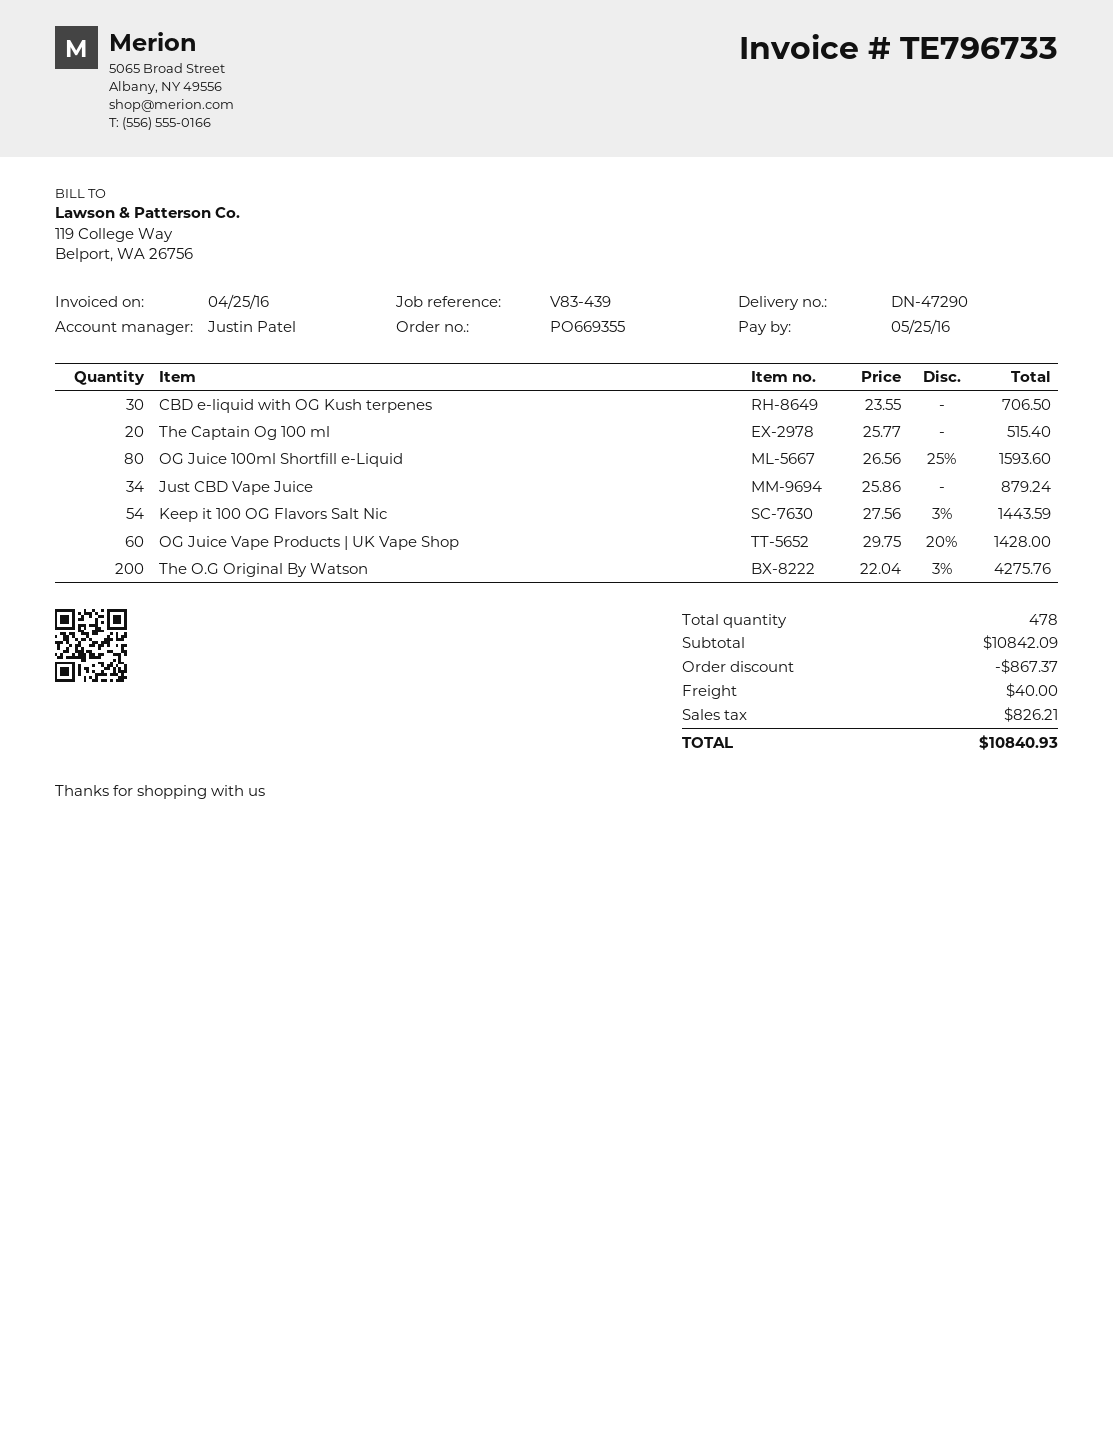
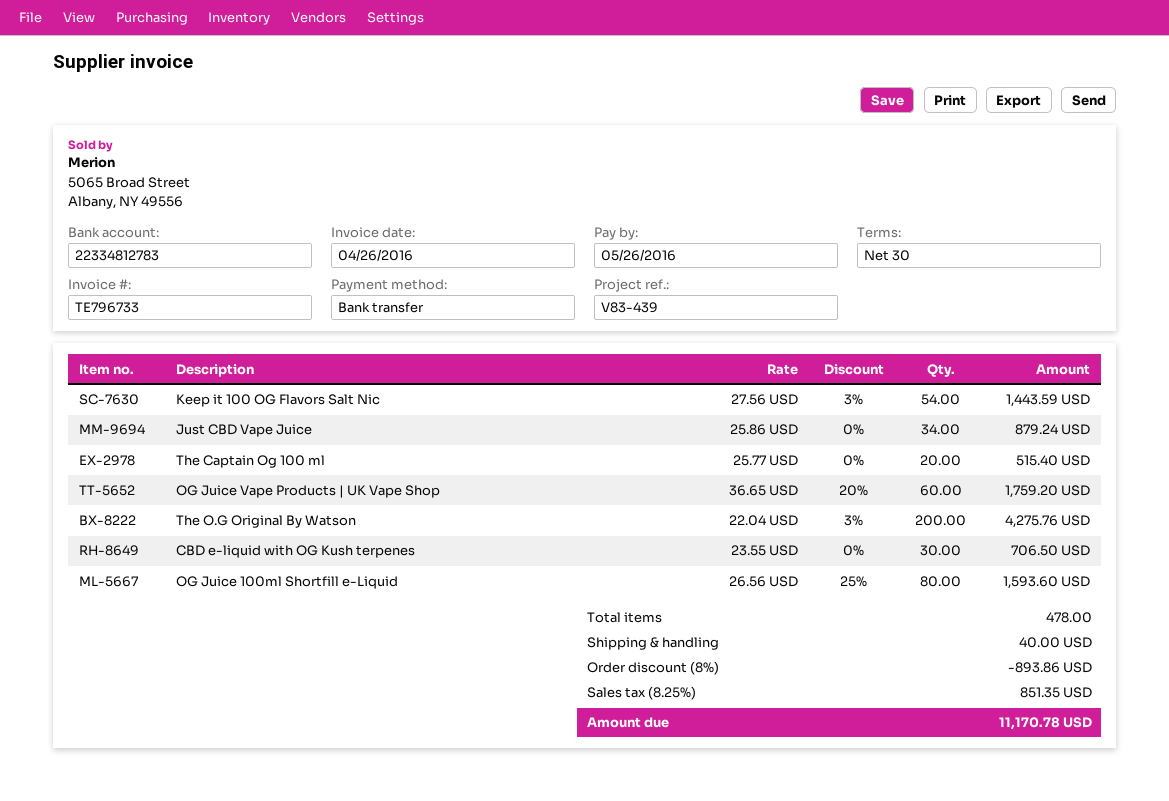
invoice date: 2016-04-25 -> 2016-04-26
due date: 2016-05-25 -> 2016-05-26
OG Juice Vape Products | UK Vape Shop: 60 x 29.75 - 20% = 1428.00 -> 60 x 36.65 - 20% = 1759.20
discount: 867.37 -> 893.86
tax: 826.21 -> 851.35
total: 10840.93 -> 11170.78

